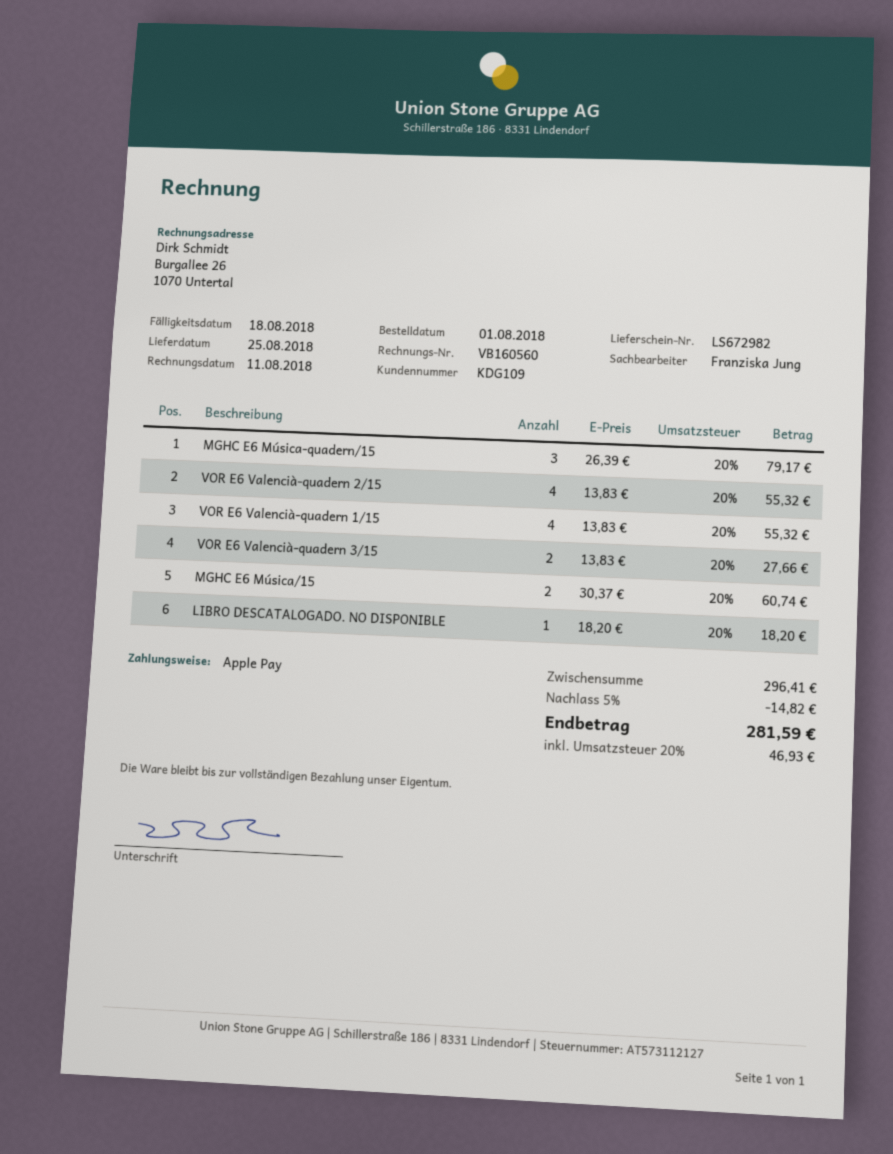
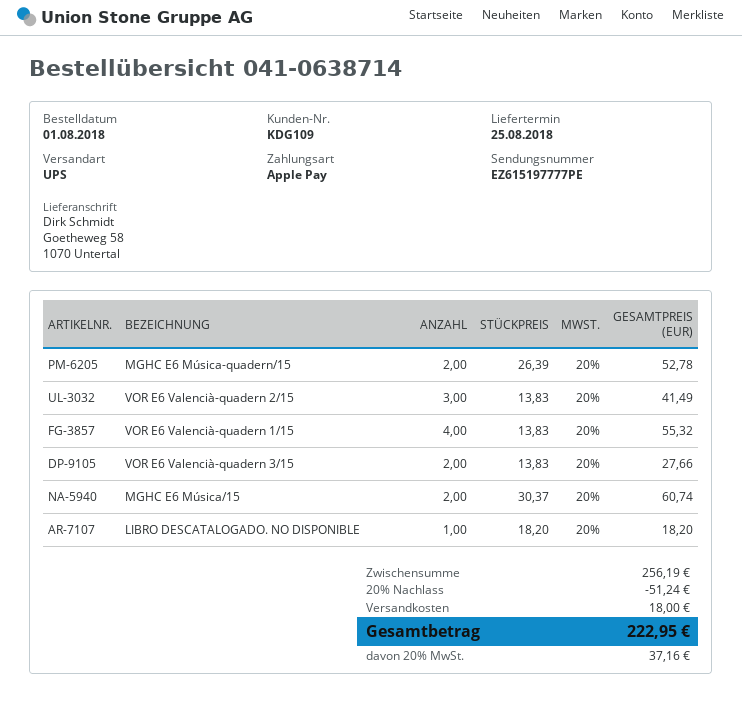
MGHC E6 Música-quadern/15: 3 x 26.39 = 79.17 -> 2 x 26.39 = 52.78
VOR E6 Valencià-quadern 2/15: 4 x 13.83 = 55.32 -> 3 x 13.83 = 41.49
subtotal: 296.41 -> 256.19
discount: 5% = 14.82 -> 20% = 51.24
shipping: none -> 18.00
tax: 20% = 46.93 -> 20% = 37.16
total: 281.59 -> 222.95

